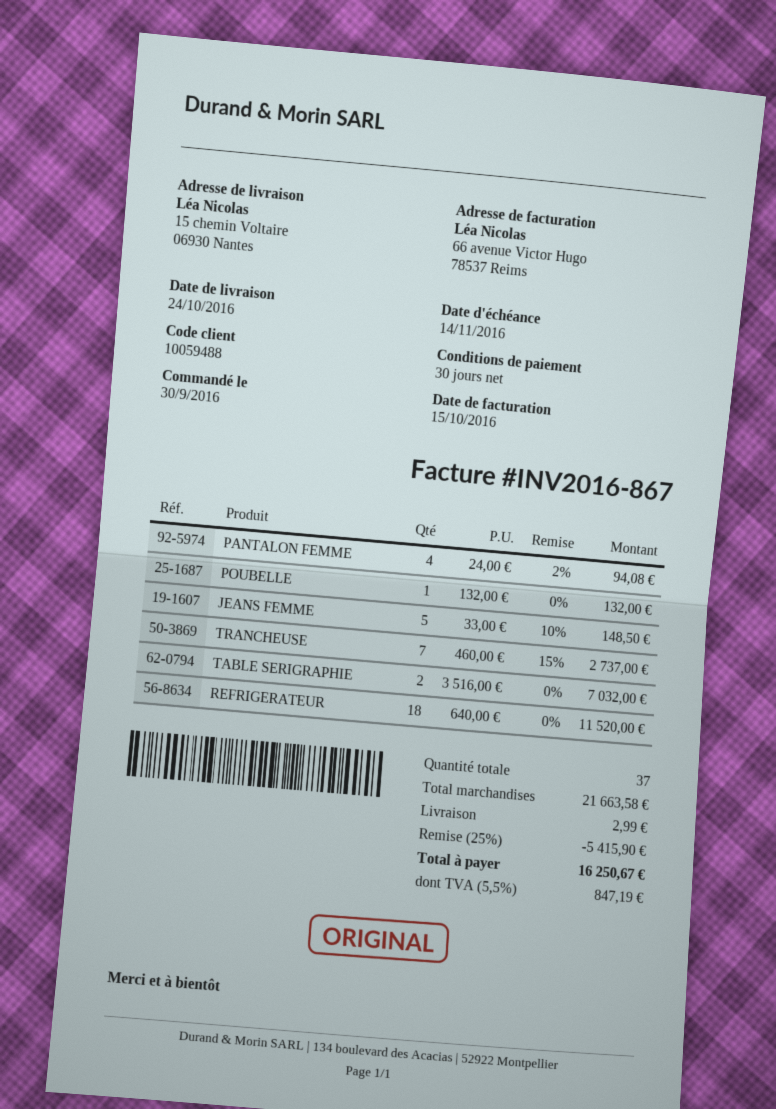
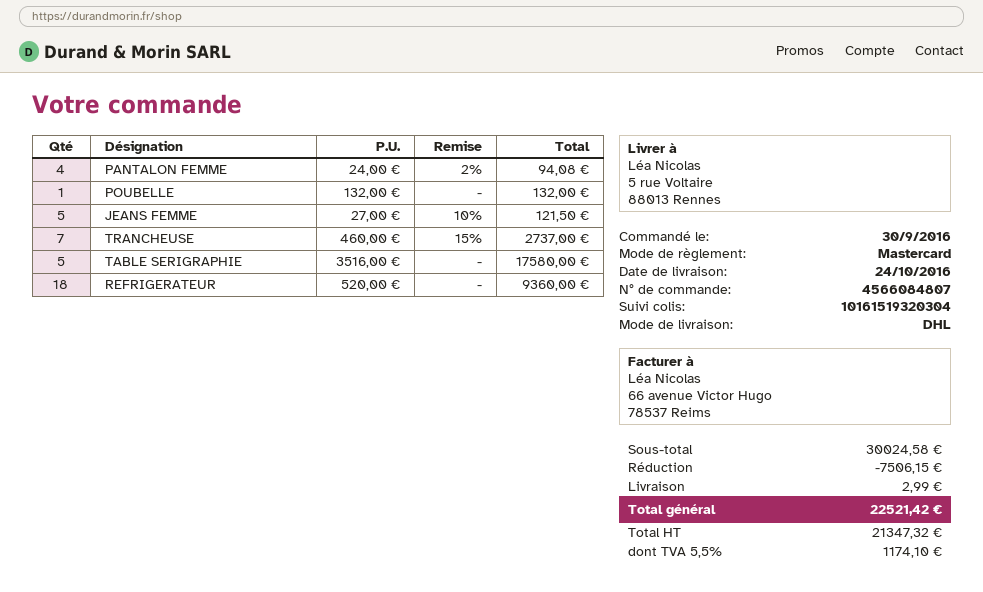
ship to: 15 chemin Voltaire, 06930 Nantes -> 5 rue Voltaire, 88013 Rennes
JEANS FEMME: 5 x 33.00 - 10% = 148.50 -> 5 x 27.00 - 10% = 121.50
TABLE SERIGRAPHIE: 2 x 3516.00 = 7032.00 -> 5 x 3516.00 = 17580.00
REFRIGERATEUR: 18 x 640.00 = 11520.00 -> 18 x 520.00 = 9360.00
subtotal: 21663.58 -> 30024.58
discount: 5415.90 -> 7506.15
tax: 5.5% = 847.19 -> 5.5% = 1174.10
total: 16250.67 -> 22521.42

